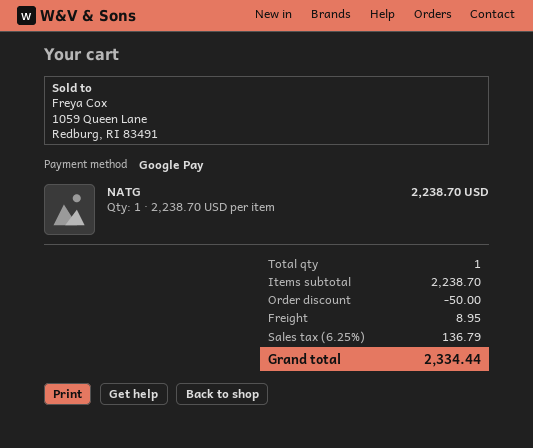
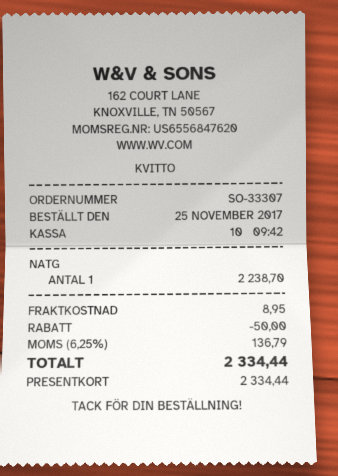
payment method: Google Pay -> gift card

